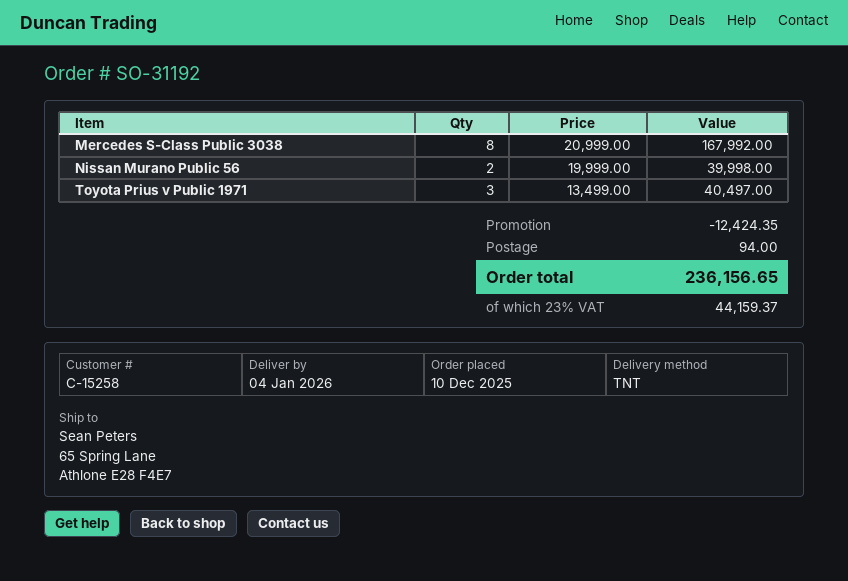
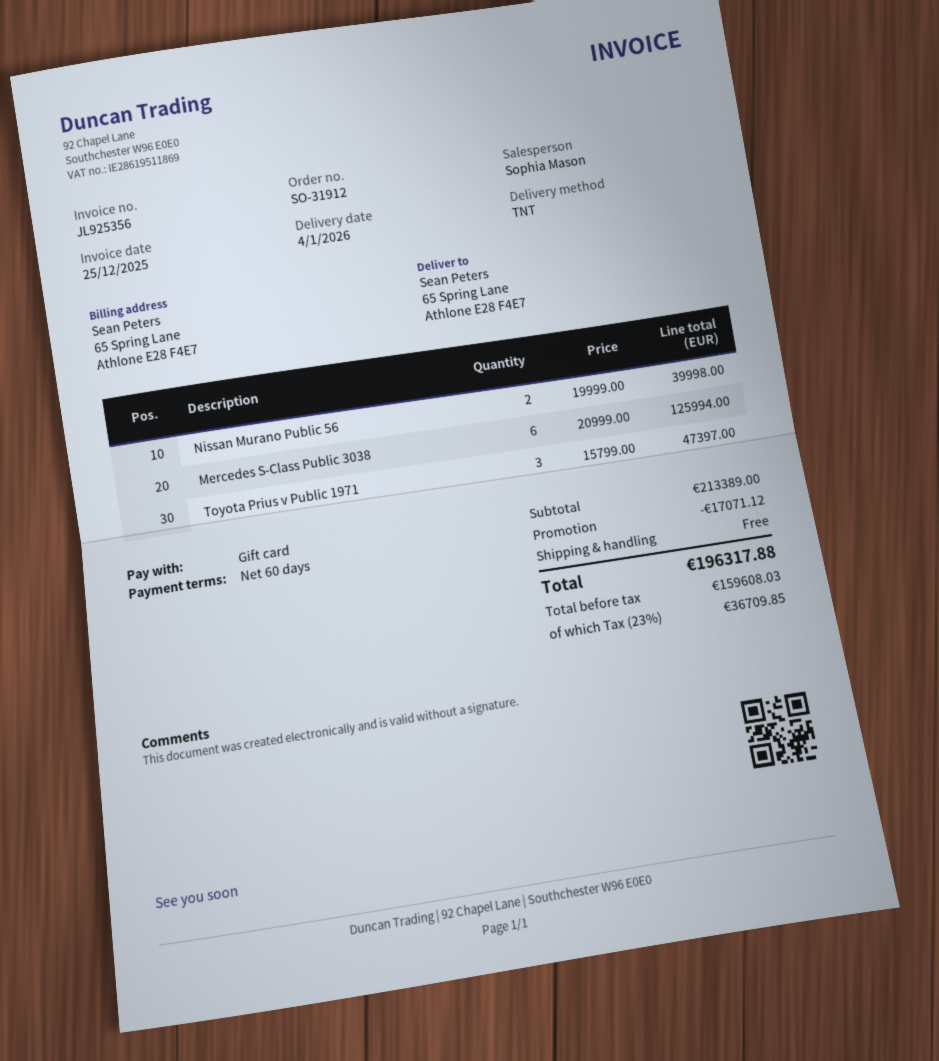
order number: SO-31192 -> SO-31912
Mercedes S-Class Public 3038: 8 x 20999.00 = 167992.00 -> 6 x 20999.00 = 125994.00
Toyota Prius v Public 1971: 3 x 13499.00 = 40497.00 -> 3 x 15799.00 = 47397.00
discount: 12424.35 -> 17071.12
shipping: 94.00 -> 0.00
tax: 23% = 44159.37 -> 23% = 36709.85
total: 236156.65 -> 196317.88

